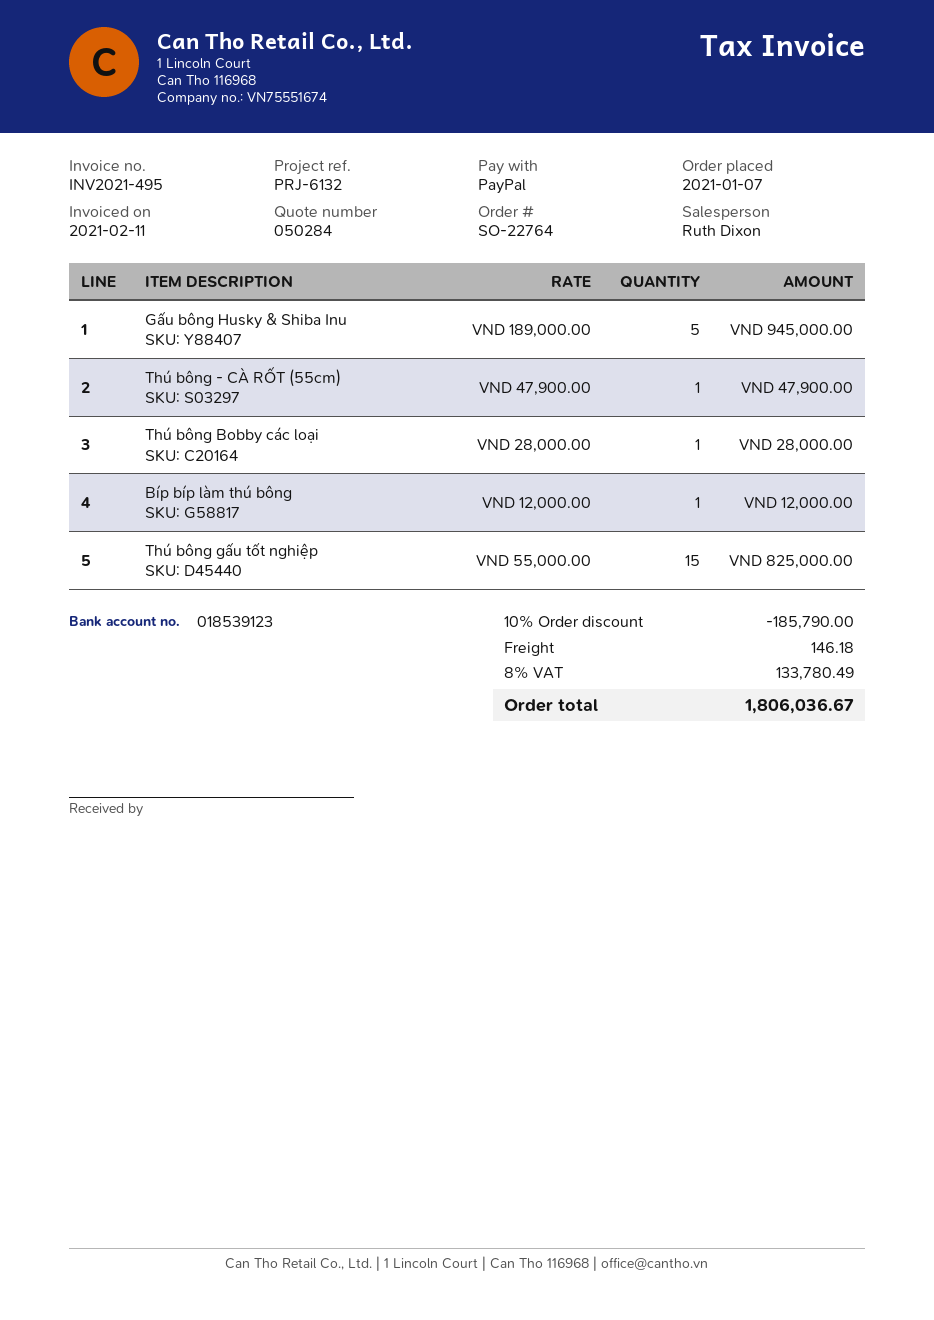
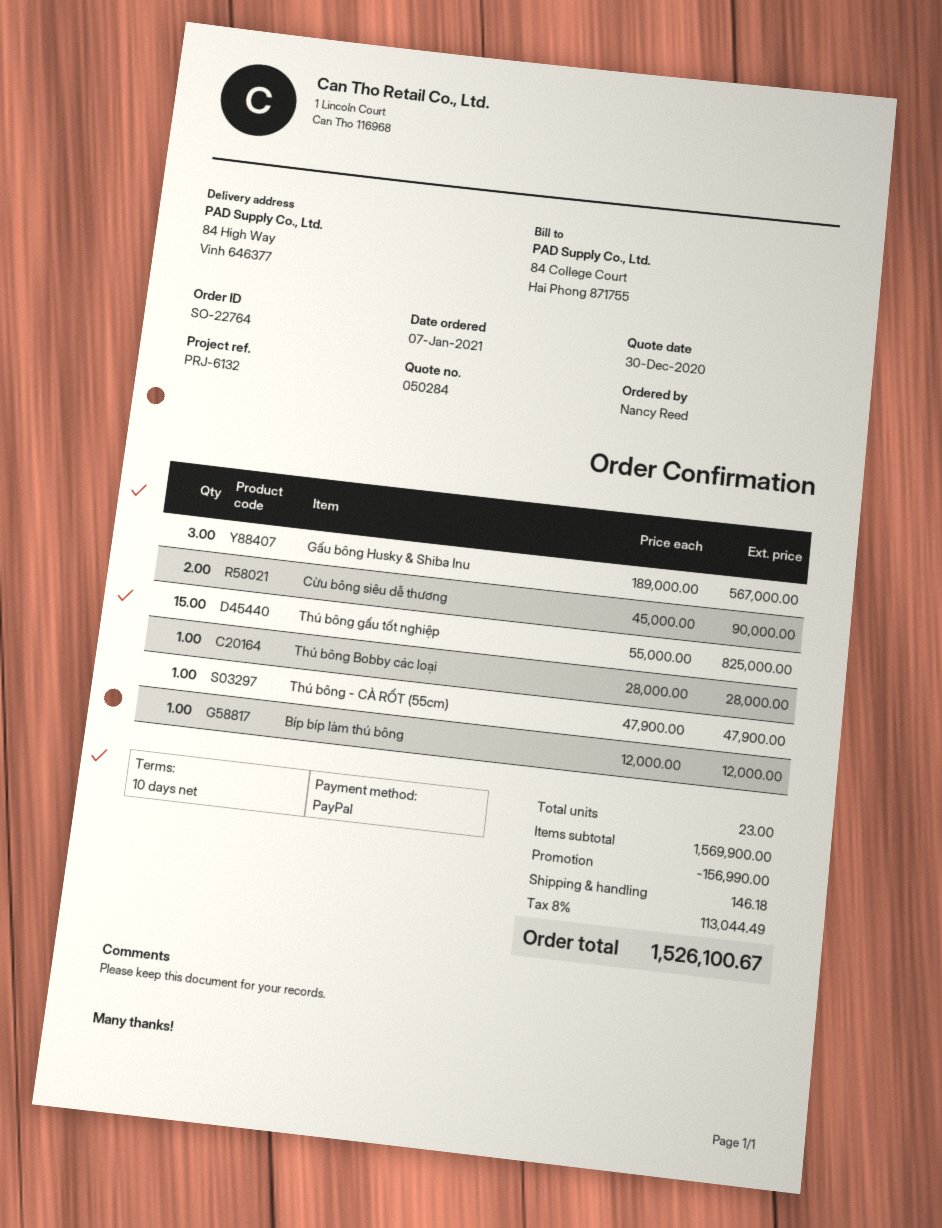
Gấu bông Husky & Shiba Inu: 5 x 189000.00 = 945000.00 -> 3 x 189000.00 = 567000.00
Cừu bông siêu dễ thương: none -> 2 x 45000.00 = 90000.00
discount: 185790.00 -> 156990.00
tax: 8% = 133780.49 -> 8% = 113044.49
total: 1806036.67 -> 1526100.67

